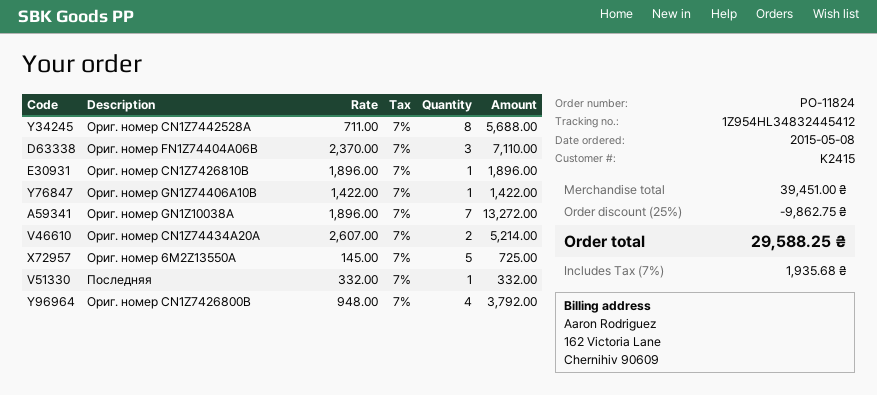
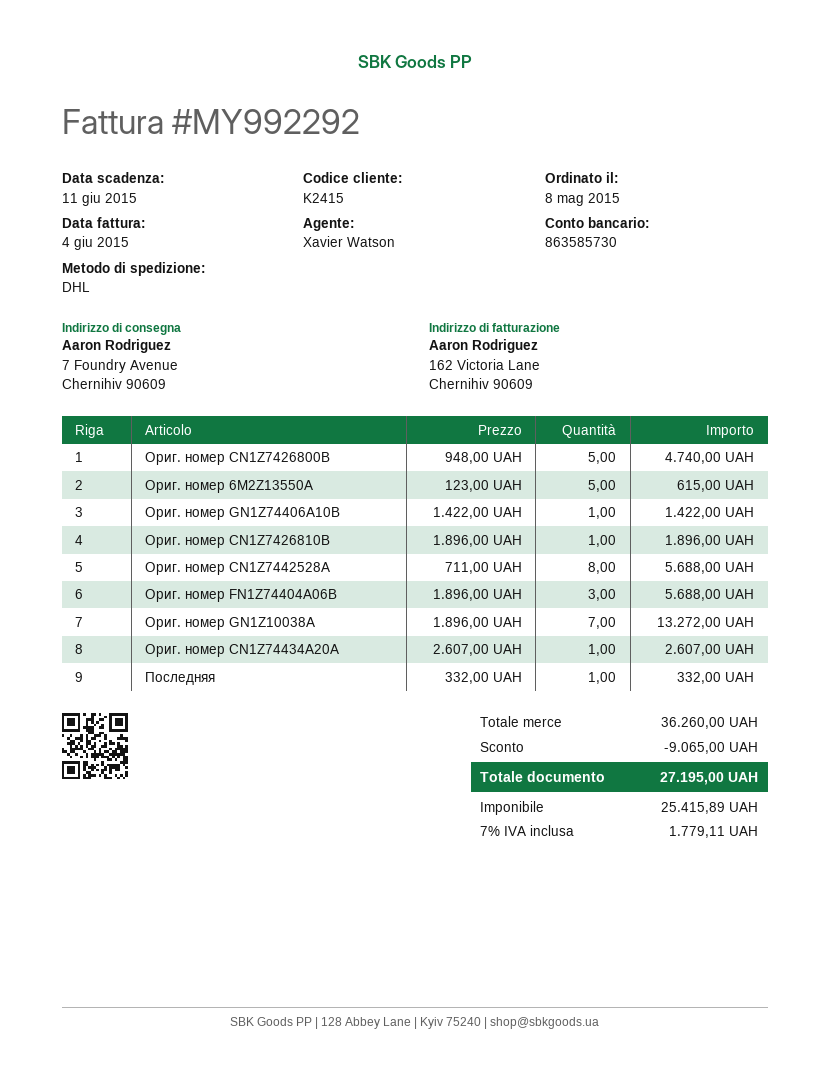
Ориг. номер FN1Z74404A06B: 3 x 2370.00 = 7110.00 -> 3 x 1896.00 = 5688.00
Ориг. номер CN1Z74434A20A: 2 x 2607.00 = 5214.00 -> 1 x 2607.00 = 2607.00
Ориг. номер 6M2Z13550A: 5 x 145.00 = 725.00 -> 5 x 123.00 = 615.00
Ориг. номер CN1Z7426800B: 4 x 948.00 = 3792.00 -> 5 x 948.00 = 4740.00
subtotal: 39451.00 -> 36260.00
discount: 9862.75 -> 9065.00
tax: 7% = 1935.68 -> 7% = 1779.11
total: 29588.25 -> 27195.00

